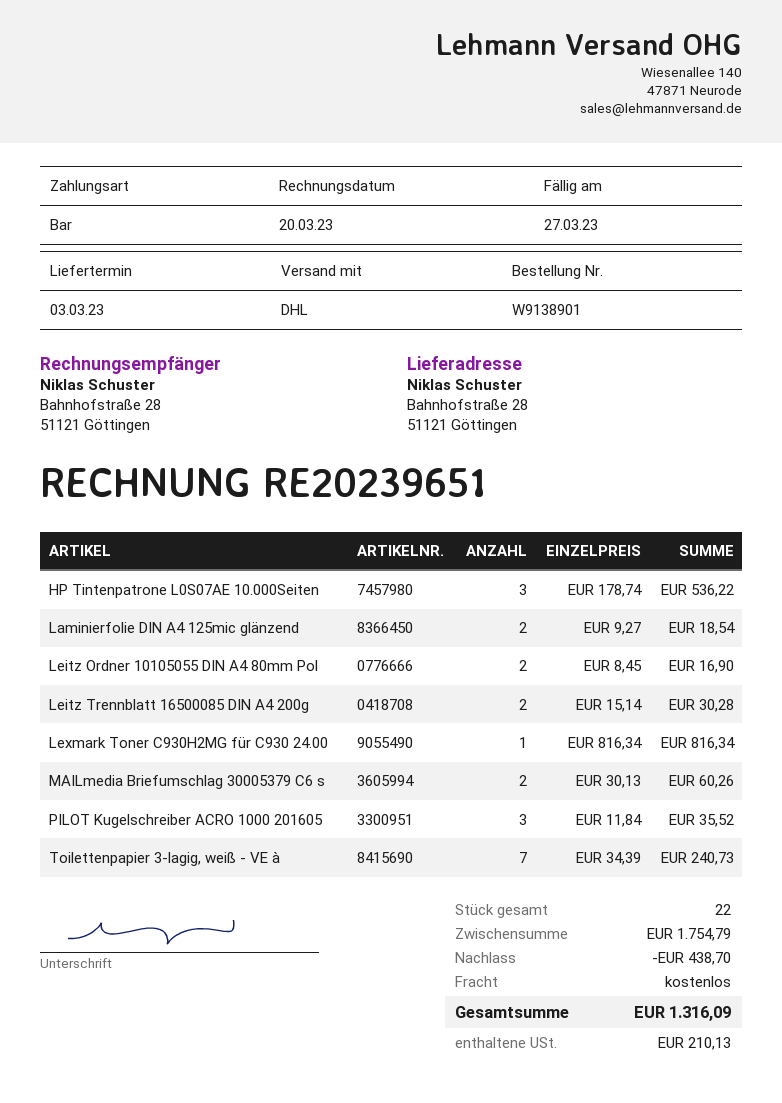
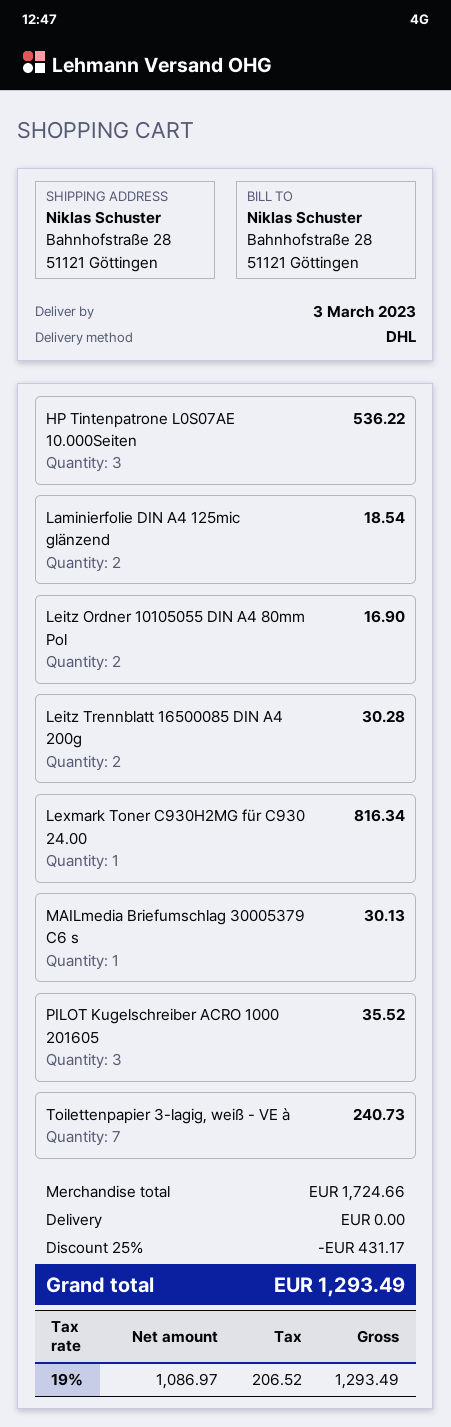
MAILmedia Briefumschlag 30005379 C6 s: 2 for 60.26 -> 1 for 30.13
subtotal: 1754.79 -> 1724.66
discount: 438.70 -> 431.17
tax: 210.13 -> 206.52
total: 1316.09 -> 1293.49

